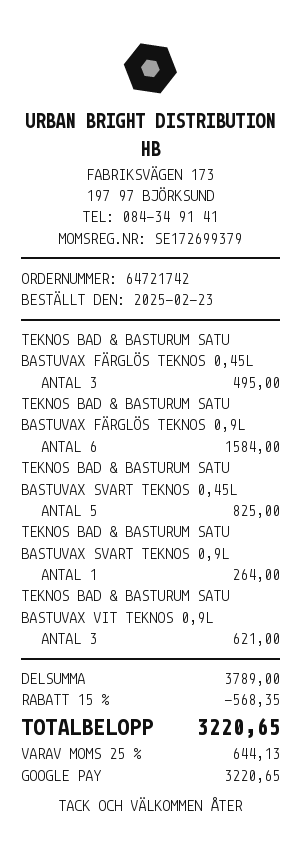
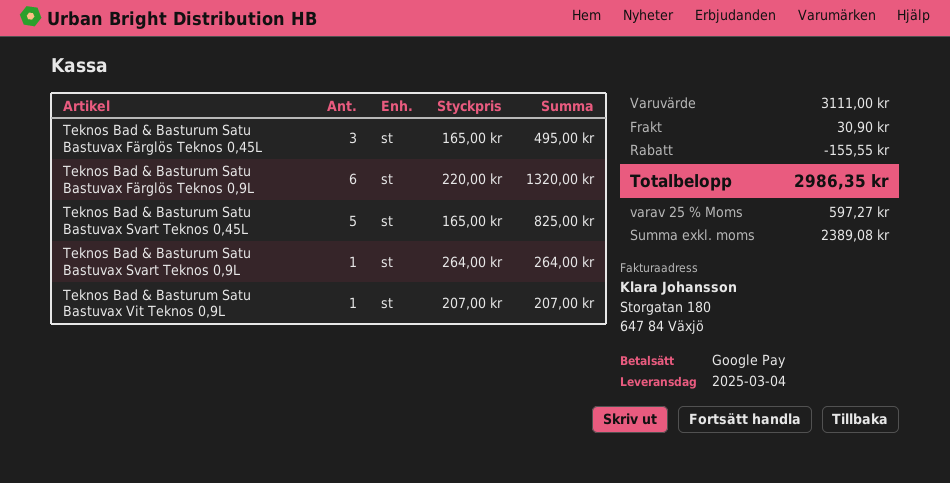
TEKNOS BAD & BASTURUM SATU BASTUVAX FÄRGLÖS TEKNOS 0,9L: 6 for 1584.00 -> 6 for 1320.00
TEKNOS BAD & BASTURUM SATU BASTUVAX VIT TEKNOS 0,9L: 3 for 621.00 -> 1 for 207.00
subtotal: 3789.00 -> 3111.00
discount: 568.35 -> 155.55
shipping: none -> 30.90
tax: 25% = 644.13 -> 25% = 597.27
total: 3220.65 -> 2986.35

